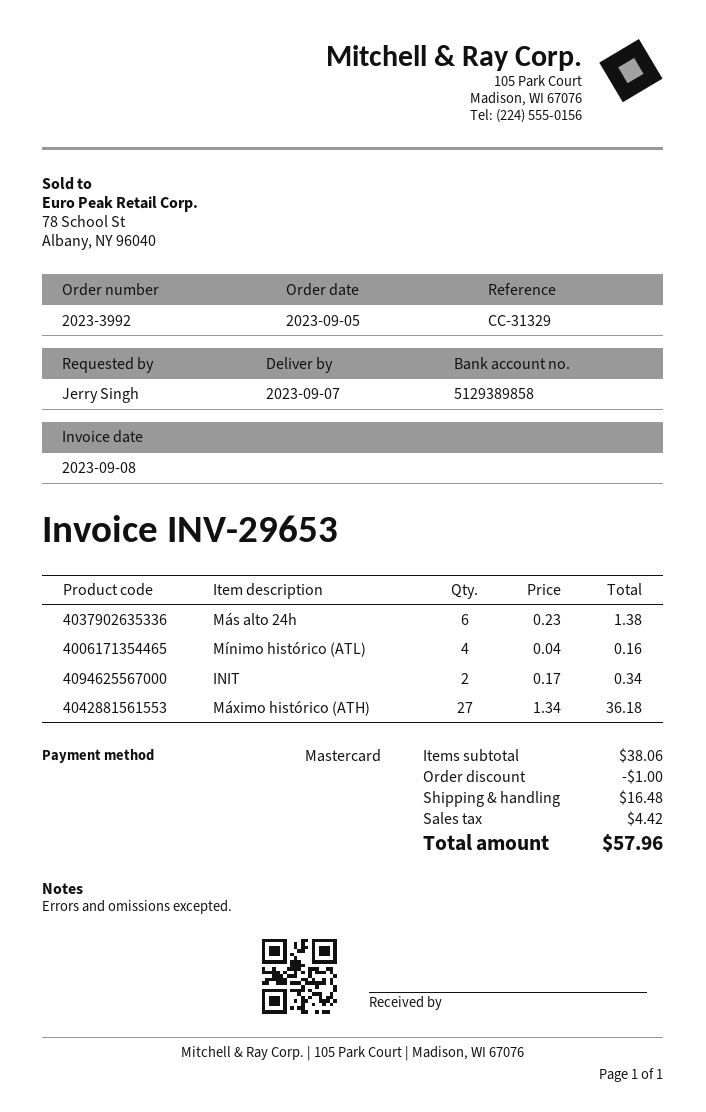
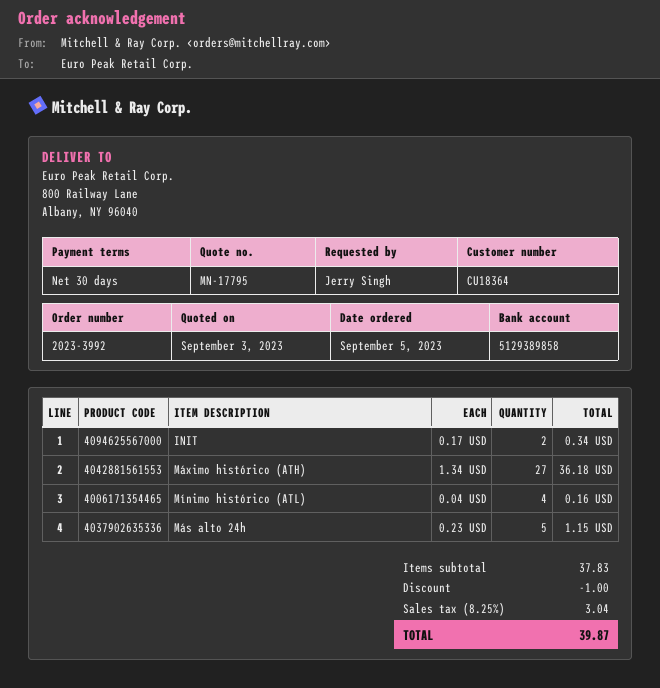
Más alto 24h: 6 x 0.23 = 1.38 -> 5 x 0.23 = 1.15
subtotal: 38.06 -> 37.83
shipping: 16.48 -> none
tax: 4.42 -> 3.04
total: 57.96 -> 39.87

